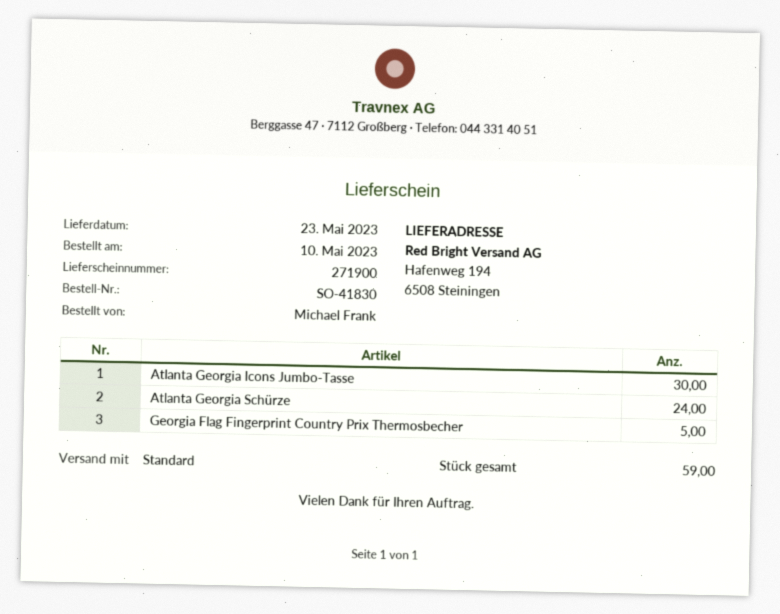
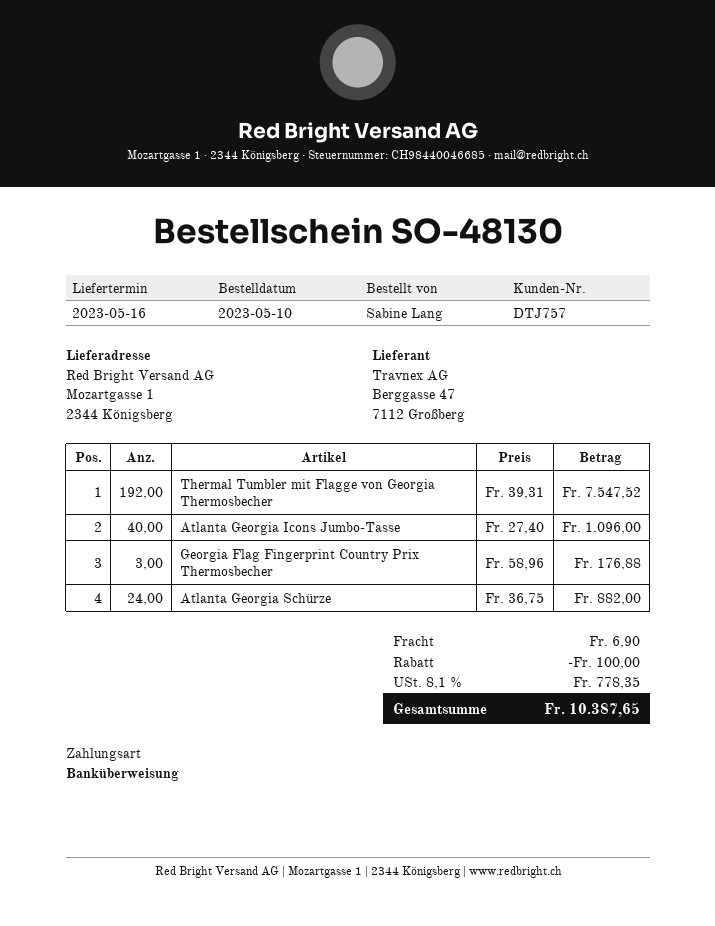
order number: SO-41830 -> SO-48130
delivery date: 2023-05-23 -> 2023-05-16
ordered by: Michael Frank -> Sabine Lang
ship to: Hafenweg 194, 6508 Steiningen -> Mozartgasse 1, 2344 Königsberg
Atlanta Georgia Icons Jumbo-Tasse: 30 -> 40
Georgia Flag Fingerprint Country Prix Thermosbecher: 5 -> 3
Thermal Tumbler mit Flagge von Georgia Thermosbecher: none -> 192

